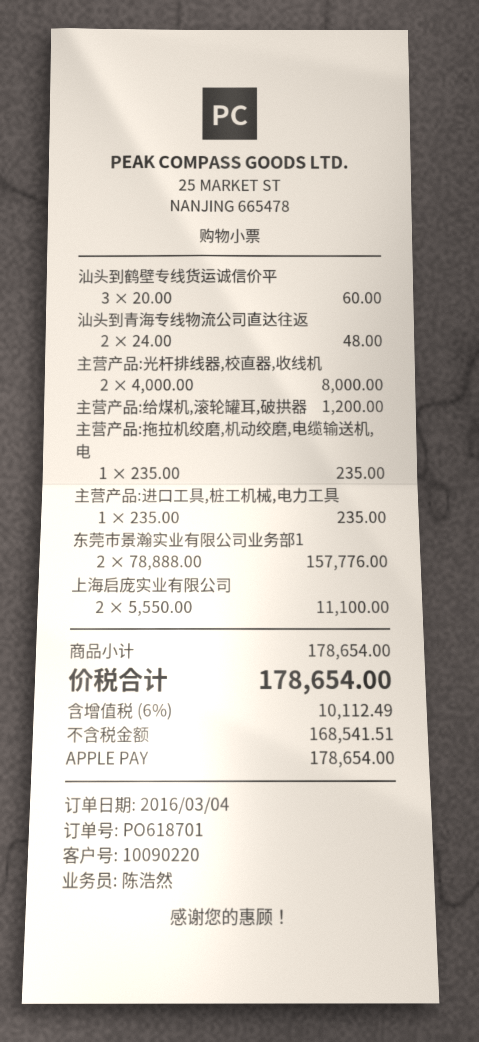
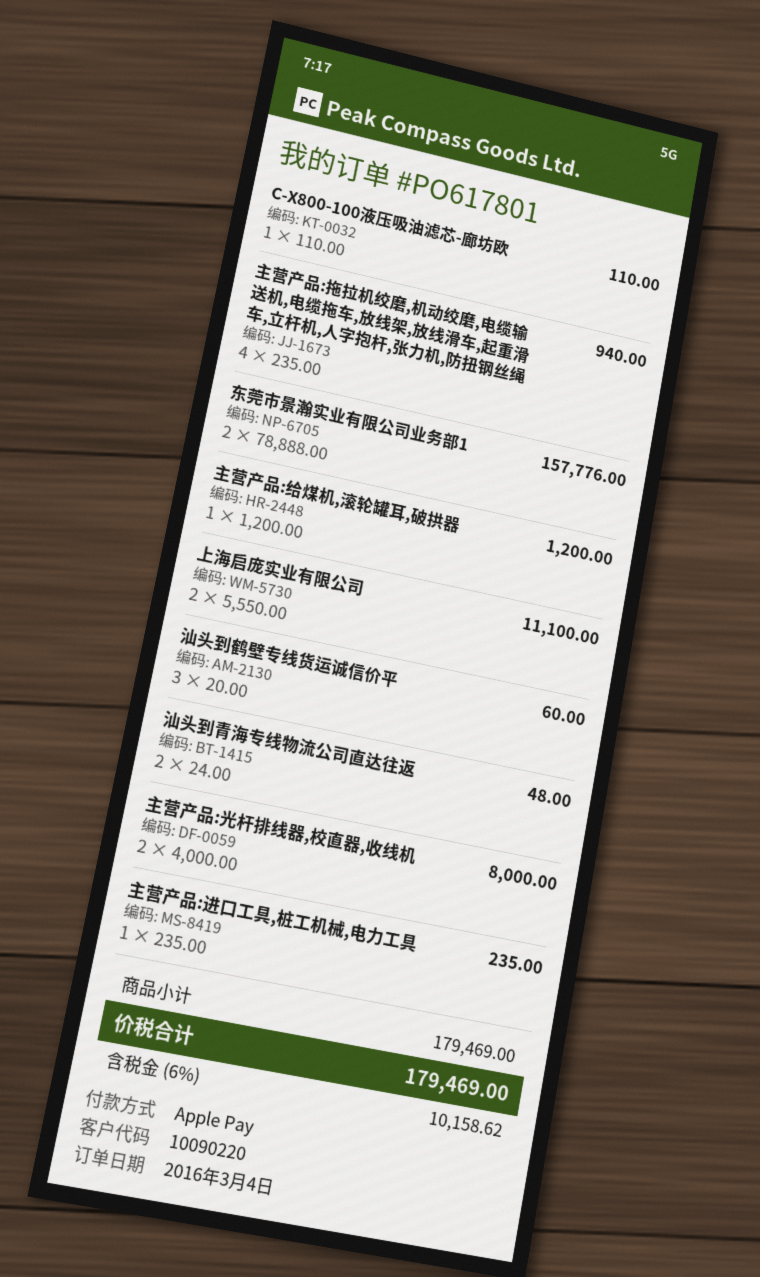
order number: PO618701 -> PO617801
主营产品:拖拉机绞磨,机动绞磨,电缆输送机,电: 1 x 235.00 = 235.00 -> 4 x 235.00 = 940.00
C-X800-100液压吸油滤芯-廊坊欧: none -> 1 x 110.00 = 110.00
subtotal: 178654.00 -> 179469.00
tax: 6% = 10112.49 -> 6% = 10158.62
total: 178654.00 -> 179469.00

